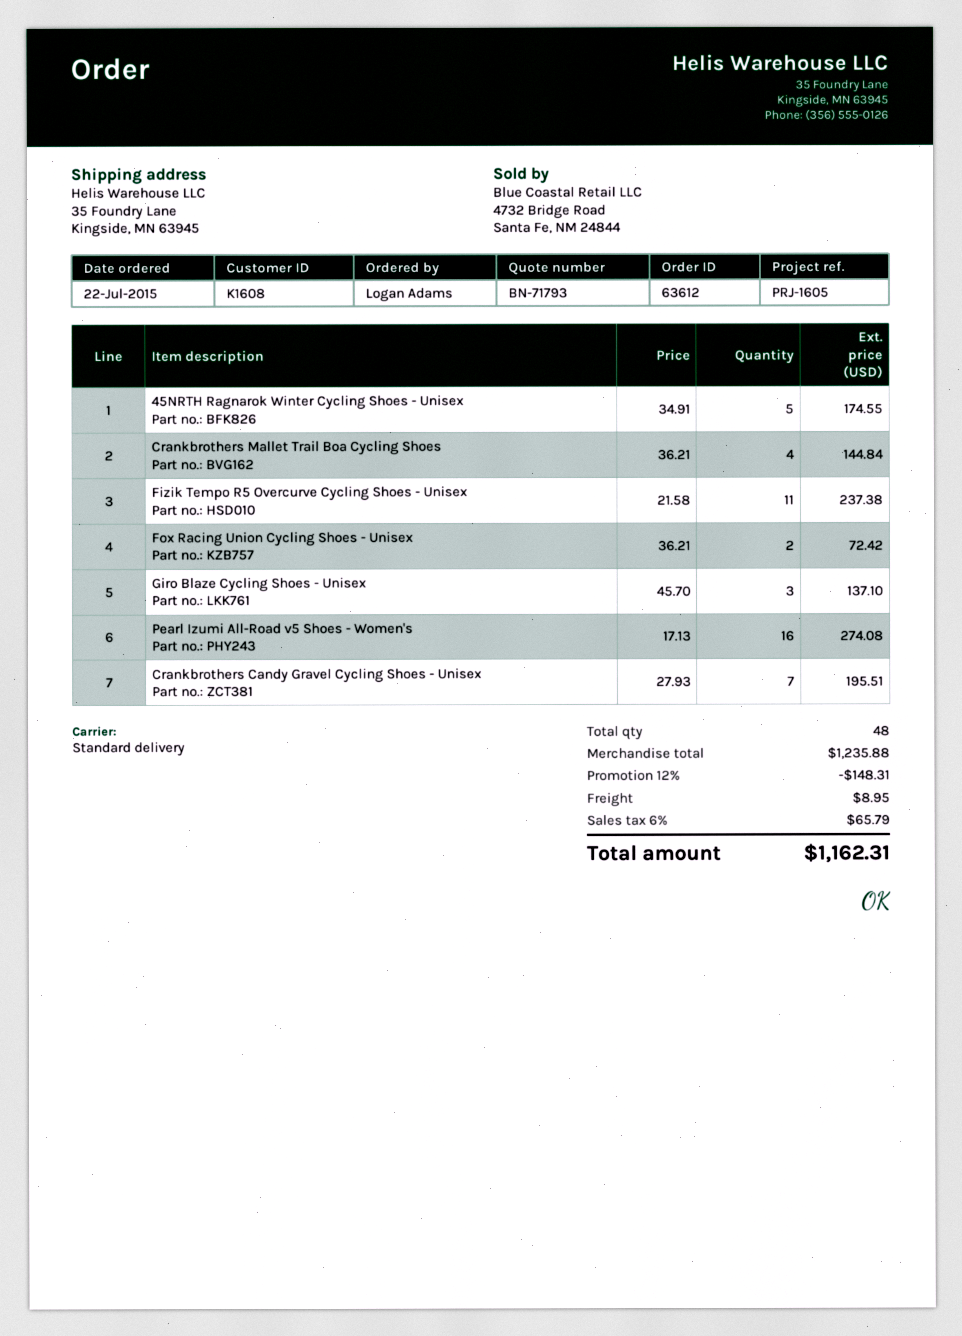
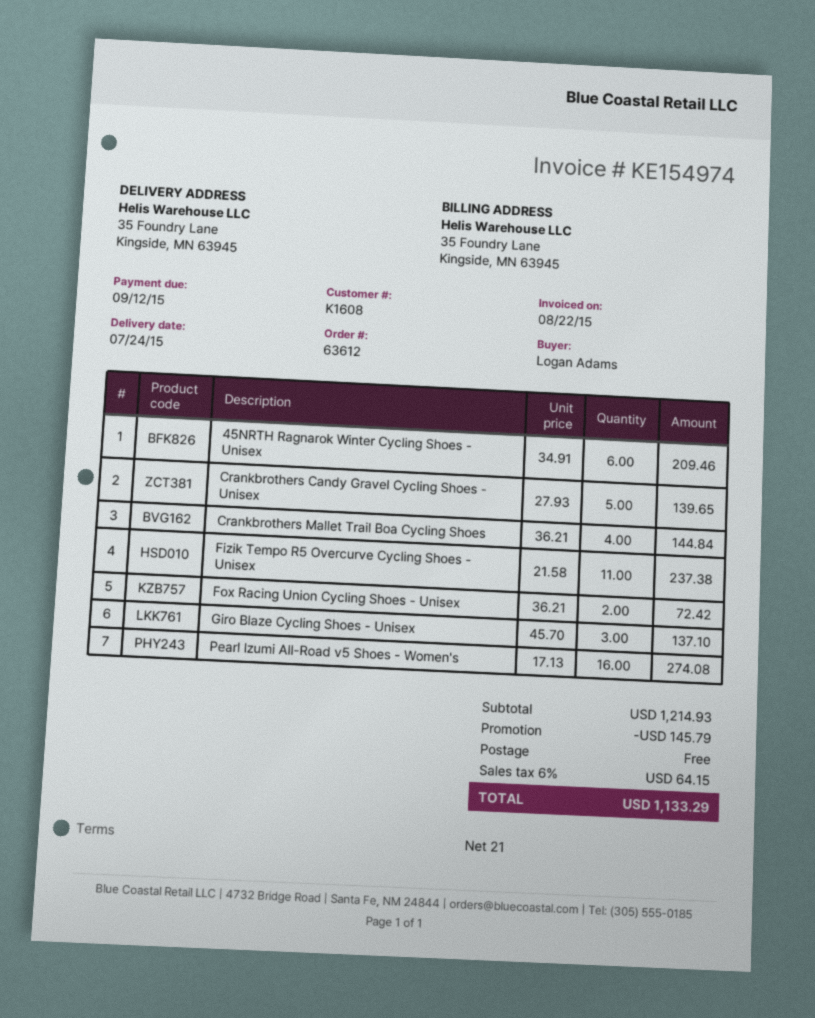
45NRTH Ragnarok Winter Cycling Shoes - Unisex: 5 x 34.91 = 174.55 -> 6 x 34.91 = 209.46
Crankbrothers Candy Gravel Cycling Shoes - Unisex: 7 x 27.93 = 195.51 -> 5 x 27.93 = 139.65
subtotal: 1235.88 -> 1214.93
discount: 148.31 -> 145.79
shipping: 8.95 -> 0.00
tax: 6% = 65.79 -> 6% = 64.15
total: 1162.31 -> 1133.29

